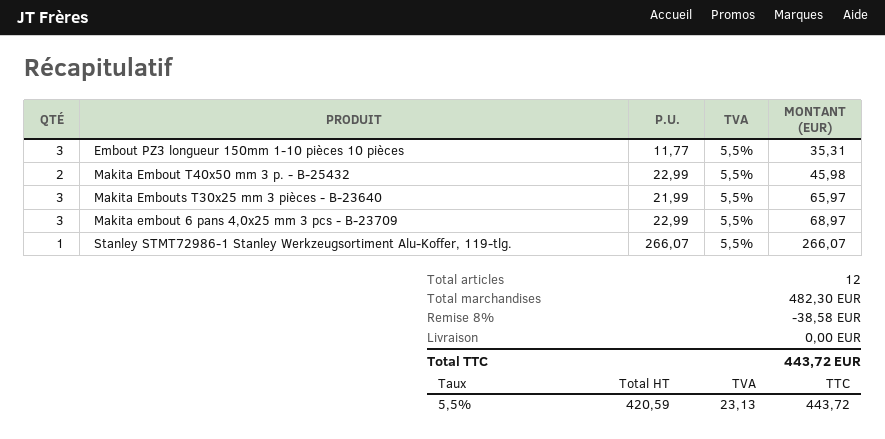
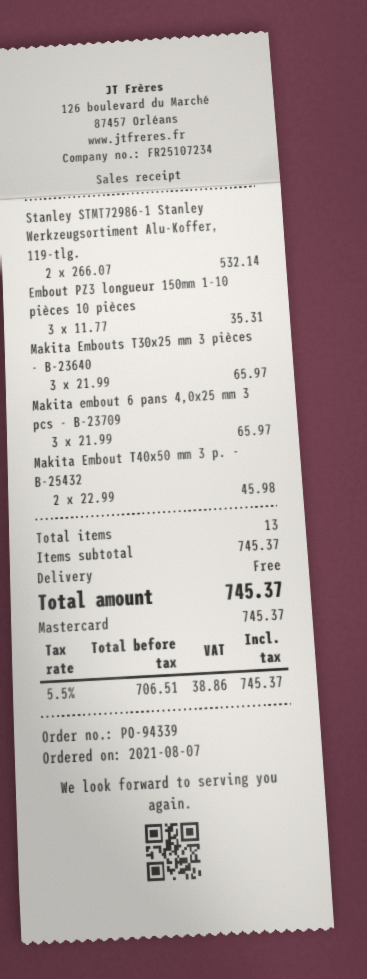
Makita embout 6 pans 4,0x25 mm 3 pcs - B-23709: 3 x 22.99 = 68.97 -> 3 x 21.99 = 65.97
Stanley STMT72986-1 Stanley Werkzeugsortiment Alu-Koffer, 119-tlg.: 1 x 266.07 = 266.07 -> 2 x 266.07 = 532.14
total quantity: 12 -> 13
subtotal: 482.30 -> 745.37
discount: 8% = 38.58 -> none
net: 420.59 -> 706.51
tax: 5.5% = 23.13 -> 5.5% = 38.86
total: 443.72 -> 745.37

